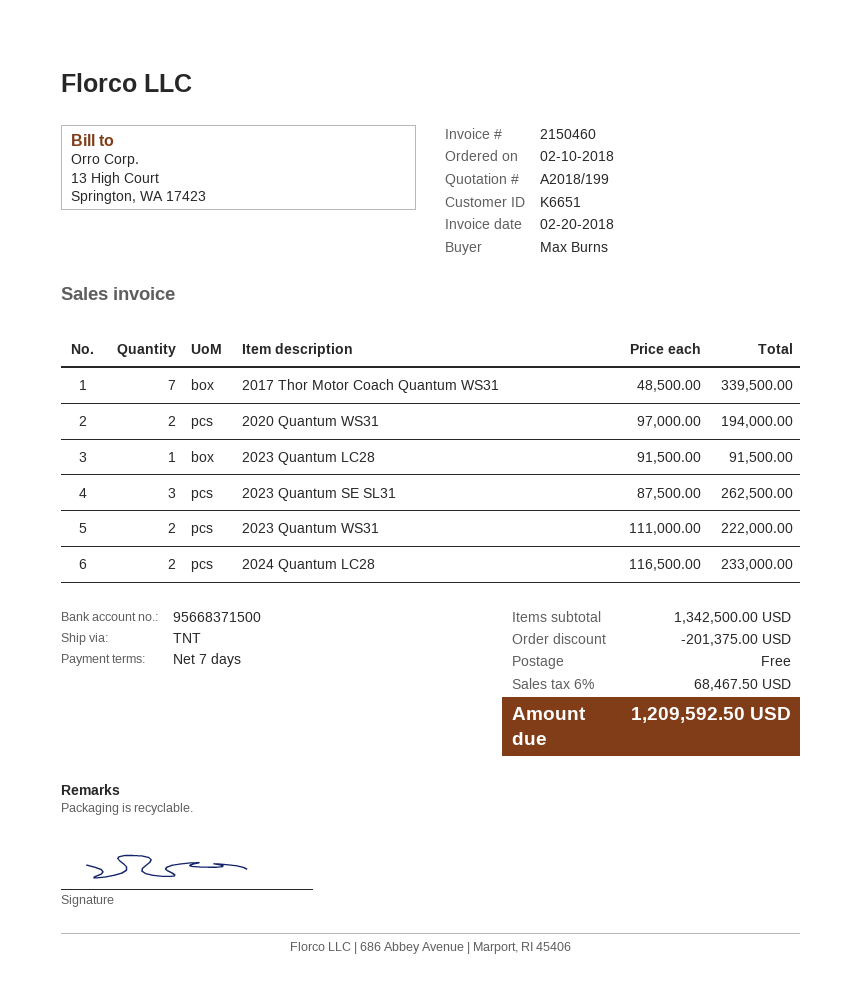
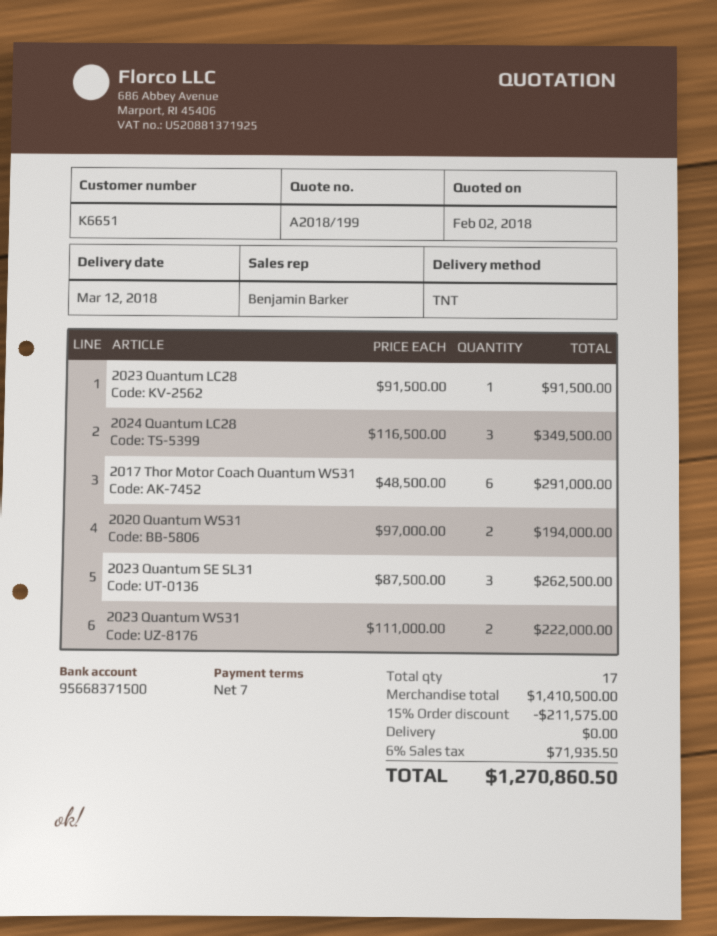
2017 Thor Motor Coach Quantum WS31: 7 x 48500.00 = 339500.00 -> 6 x 48500.00 = 291000.00
2024 Quantum LC28: 2 x 116500.00 = 233000.00 -> 3 x 116500.00 = 349500.00
subtotal: 1342500.00 -> 1410500.00
discount: 201375.00 -> 211575.00
tax: 6% = 68467.50 -> 6% = 71935.50
total: 1209592.50 -> 1270860.50

